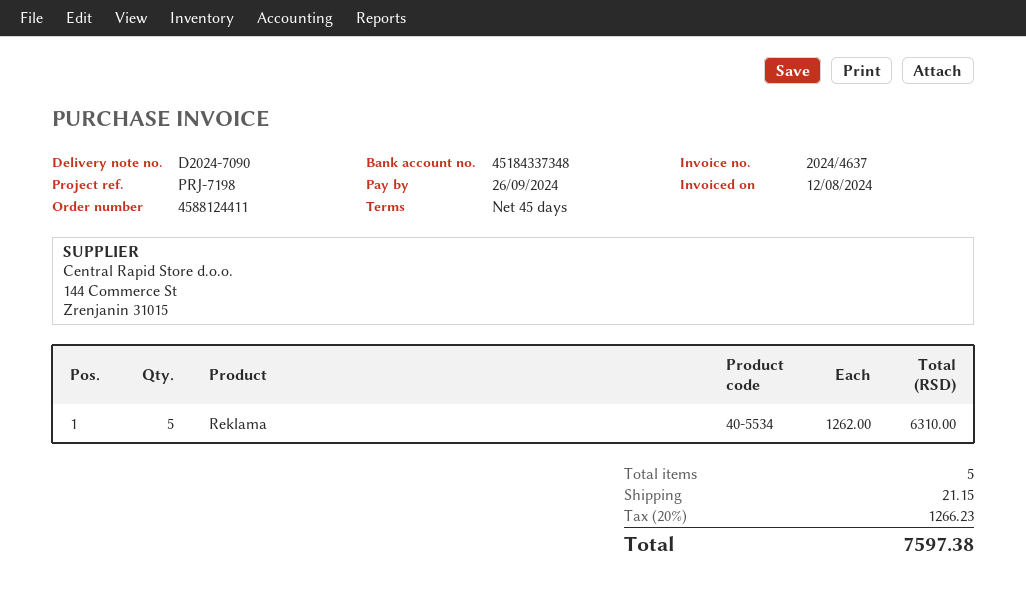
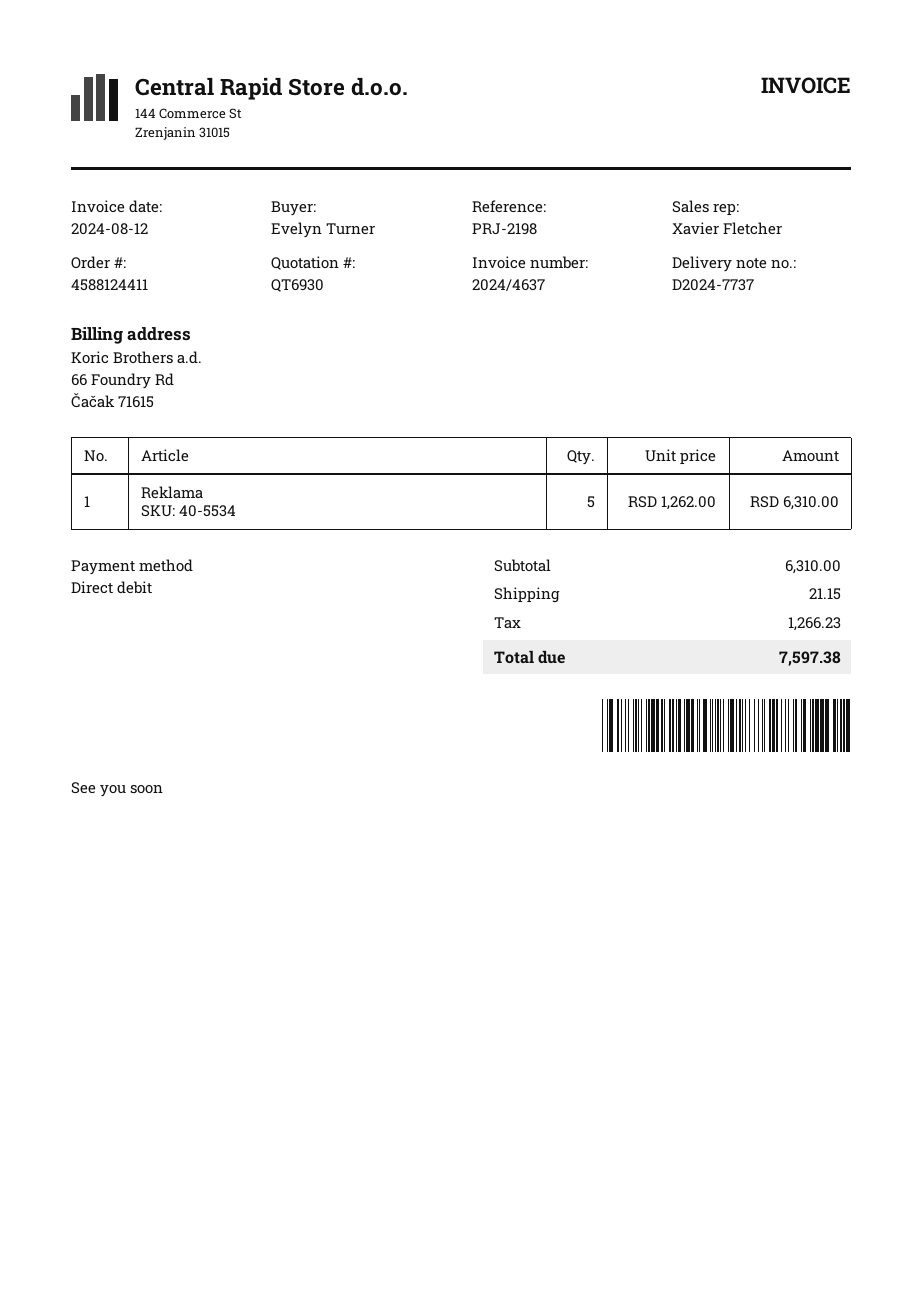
delivery note number: D2024-7090 -> D2024-7737
reference: PRJ-7198 -> PRJ-2198

